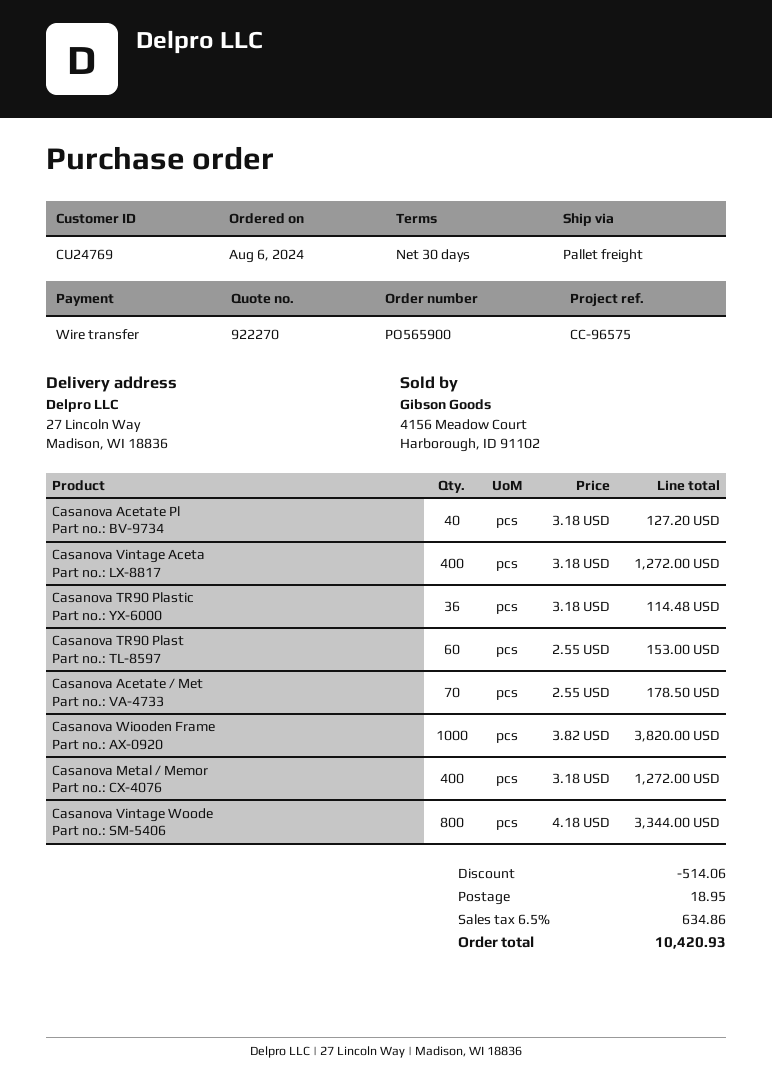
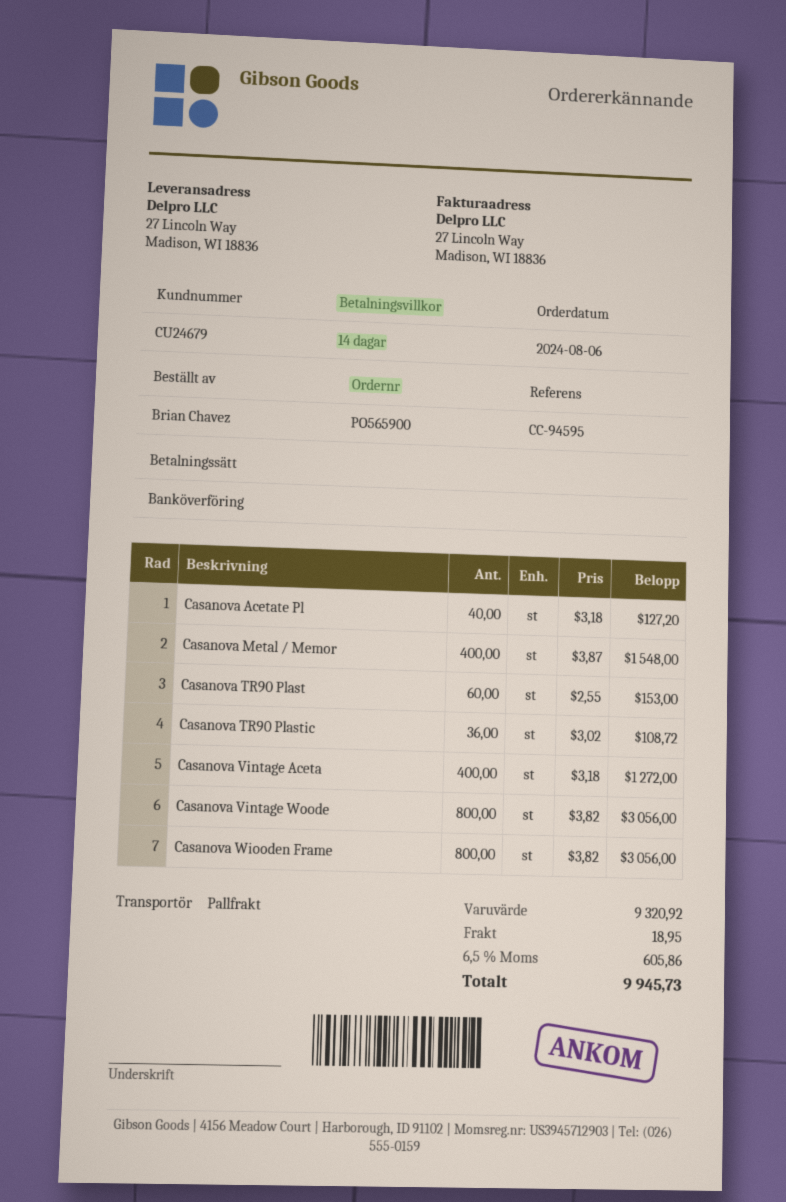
payment terms: 30 days -> 14 days
customer number: CU24769 -> CU24679
reference: CC-96575 -> CC-94595
Casanova TR90 Plastic: 36 x 3.18 = 114.48 -> 36 x 3.02 = 108.72
Casanova Acetate / Met: 70 x 2.55 = 178.50 -> none
Casanova Wiooden Frame: 1000 x 3.82 = 3820.00 -> 800 x 3.82 = 3056.00
Casanova Metal / Memor: 400 x 3.18 = 1272.00 -> 400 x 3.87 = 1548.00
Casanova Vintage Woode: 800 x 4.18 = 3344.00 -> 800 x 3.82 = 3056.00
discount: 514.06 -> none
tax: 6.5% = 634.86 -> 6.5% = 605.86
total: 10420.93 -> 9945.73

